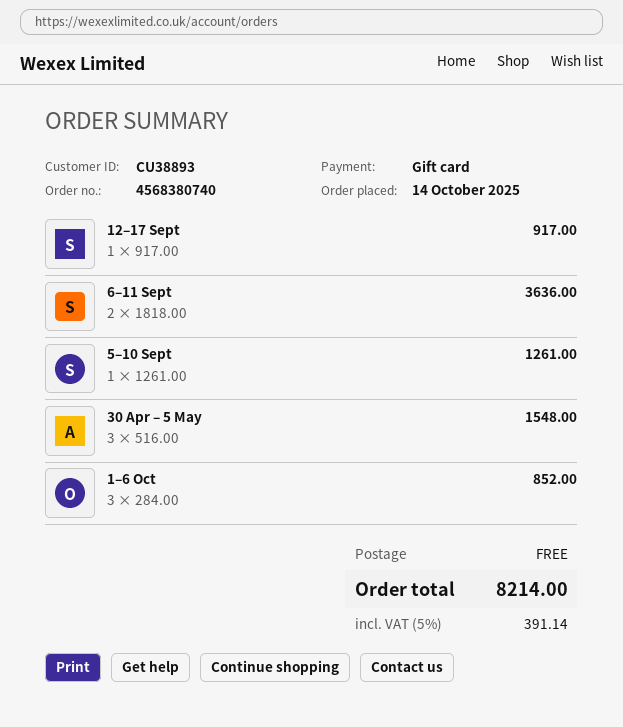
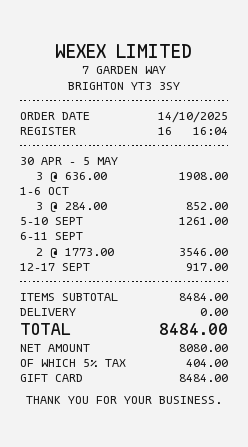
6–11 Sept: 2 x 1818.00 = 3636.00 -> 2 x 1773.00 = 3546.00
30 Apr – 5 May: 3 x 516.00 = 1548.00 -> 3 x 636.00 = 1908.00
tax: 5% = 391.14 -> 5% = 404.00
total: 8214.00 -> 8484.00

